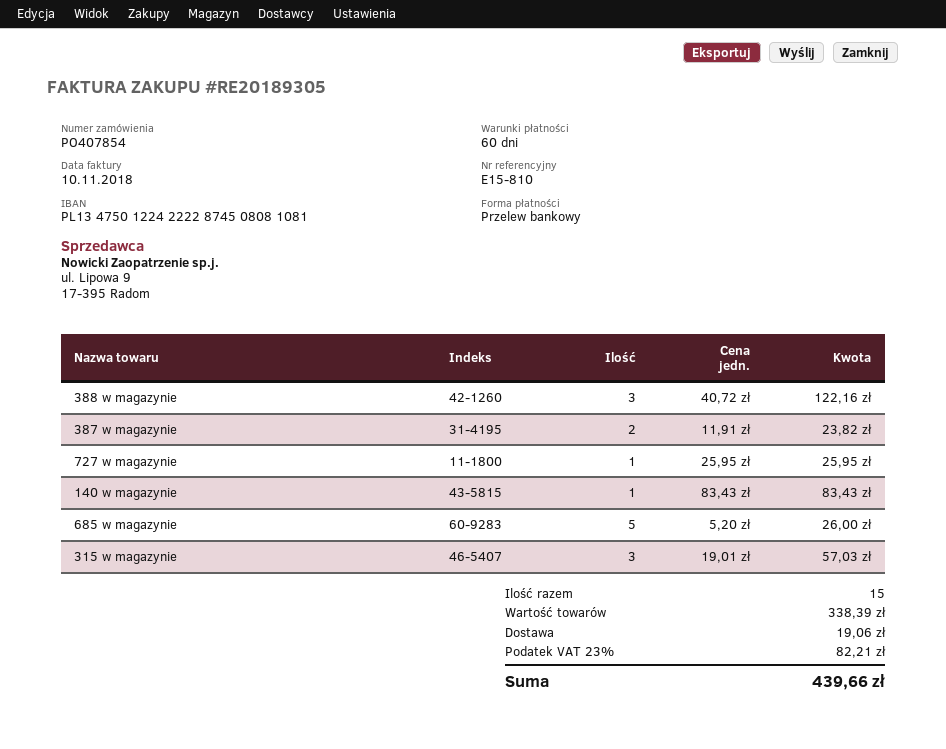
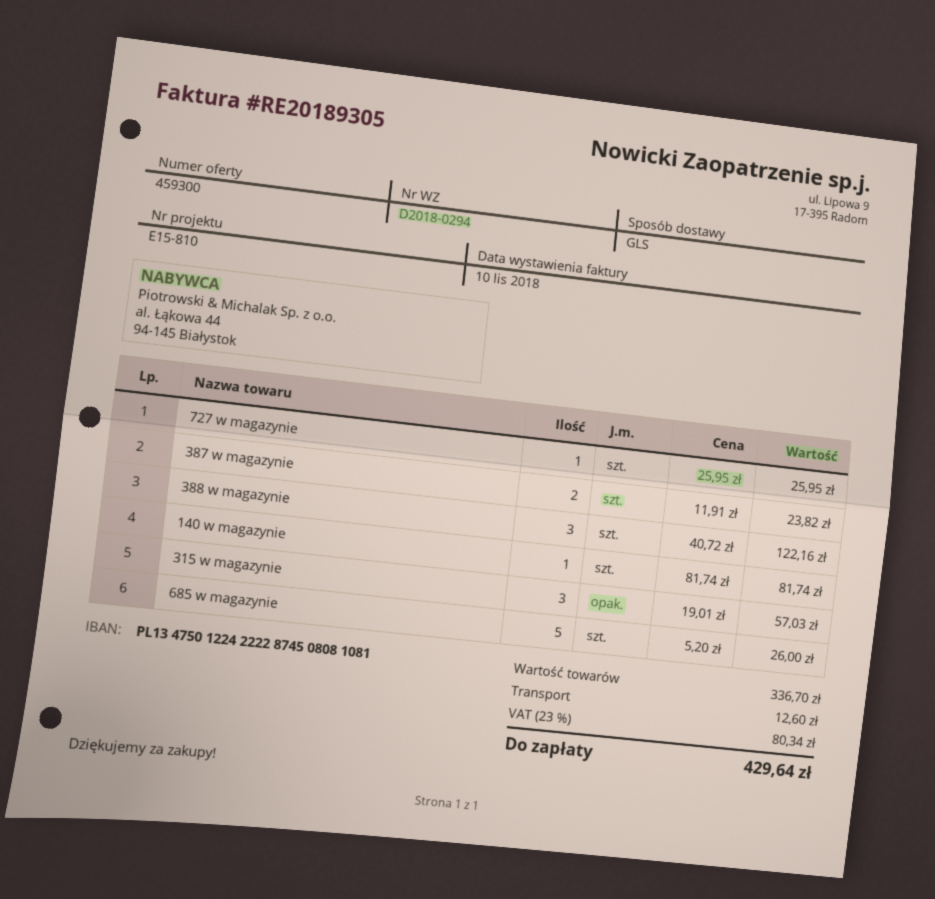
140 w magazynie: 1 x 83.43 = 83.43 -> 1 x 81.74 = 81.74
subtotal: 338.39 -> 336.70
shipping: 19.06 -> 12.60
tax: 23% = 82.21 -> 23% = 80.34
total: 439.66 -> 429.64

